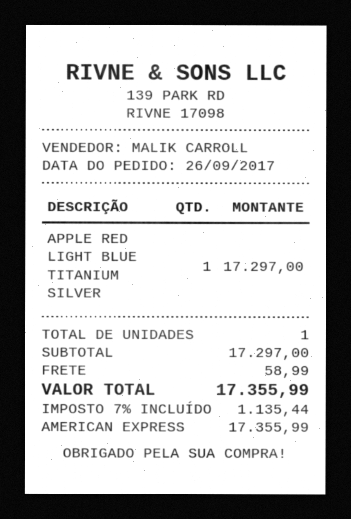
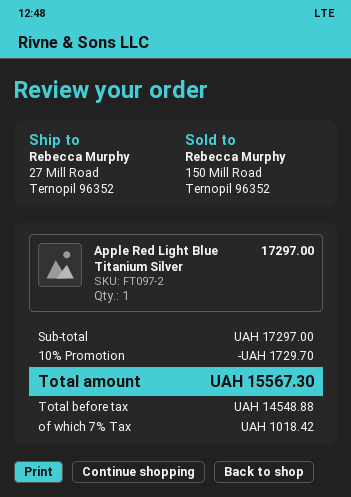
discount: none -> 10% = 1729.70
shipping: 58.99 -> none
tax: 7% = 1135.44 -> 7% = 1018.42
total: 17355.99 -> 15567.30

